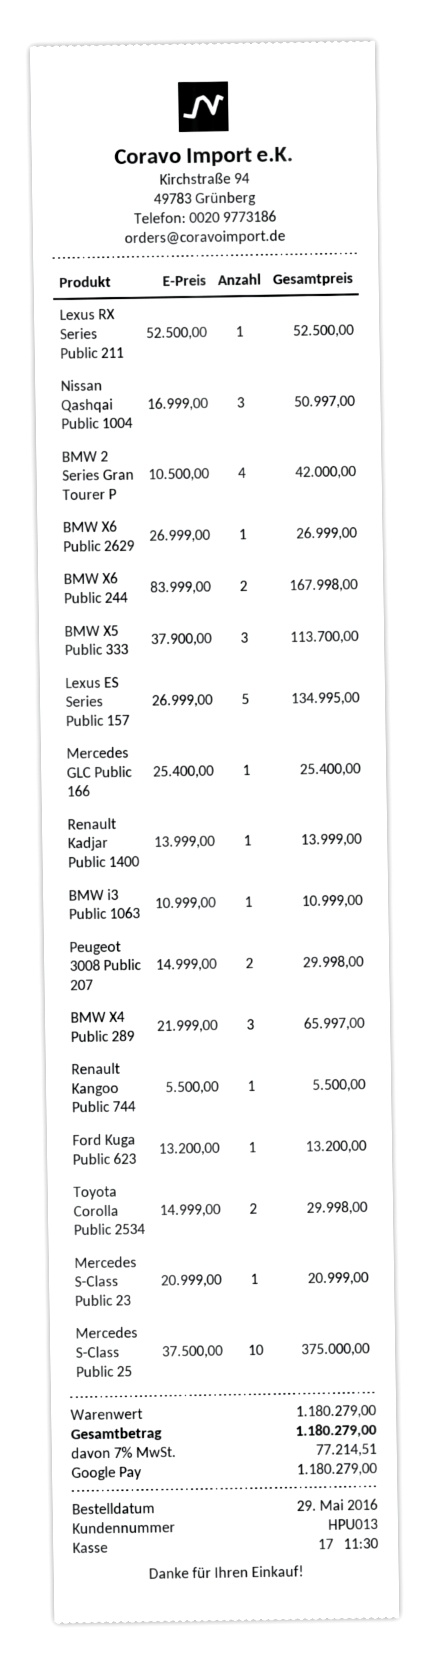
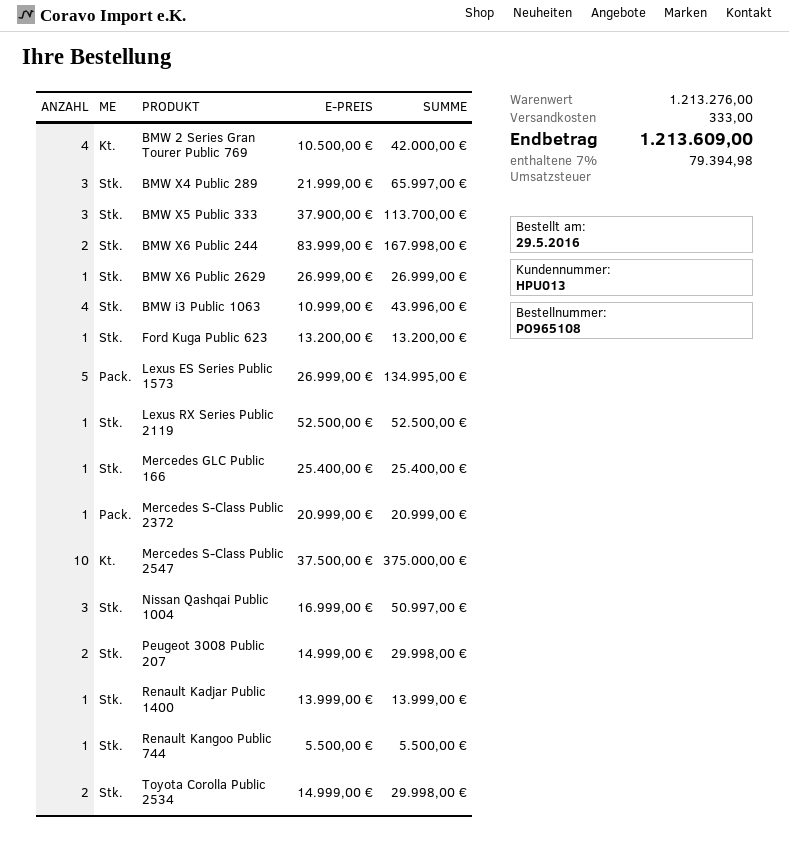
BMW i3 Public 1063: 1 x 10999.00 = 10999.00 -> 4 x 10999.00 = 43996.00
subtotal: 1180279.00 -> 1213276.00
shipping: none -> 333.00
tax: 7% = 77214.51 -> 7% = 79394.98
total: 1180279.00 -> 1213609.00

